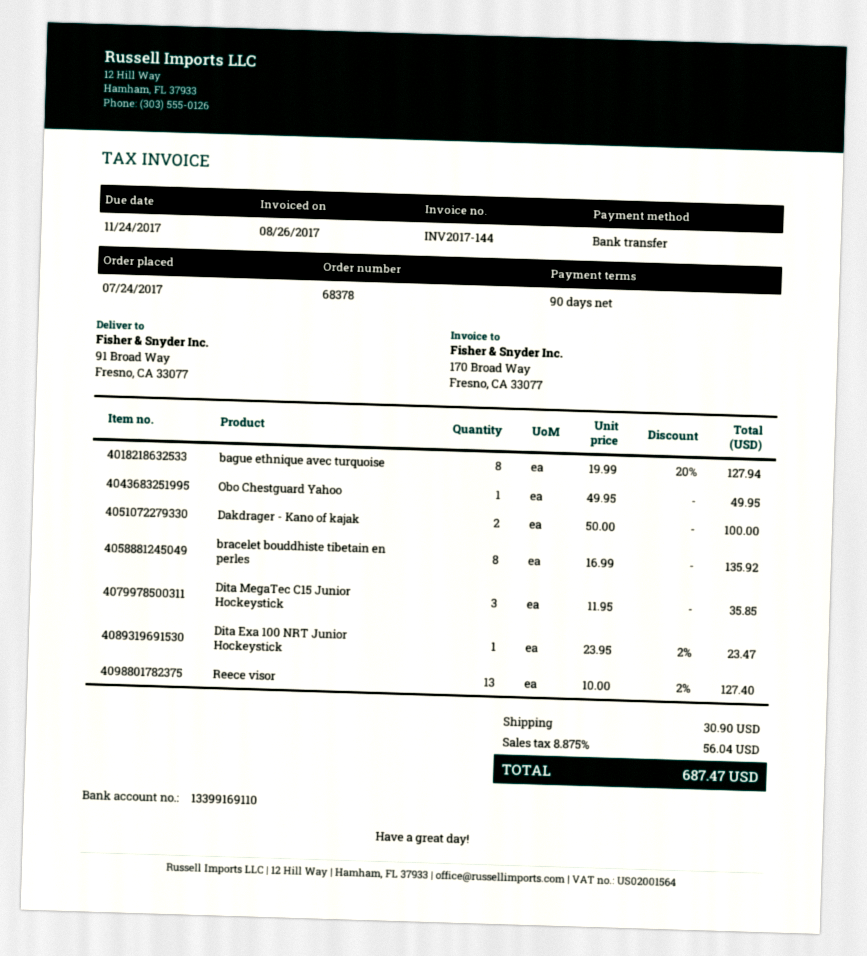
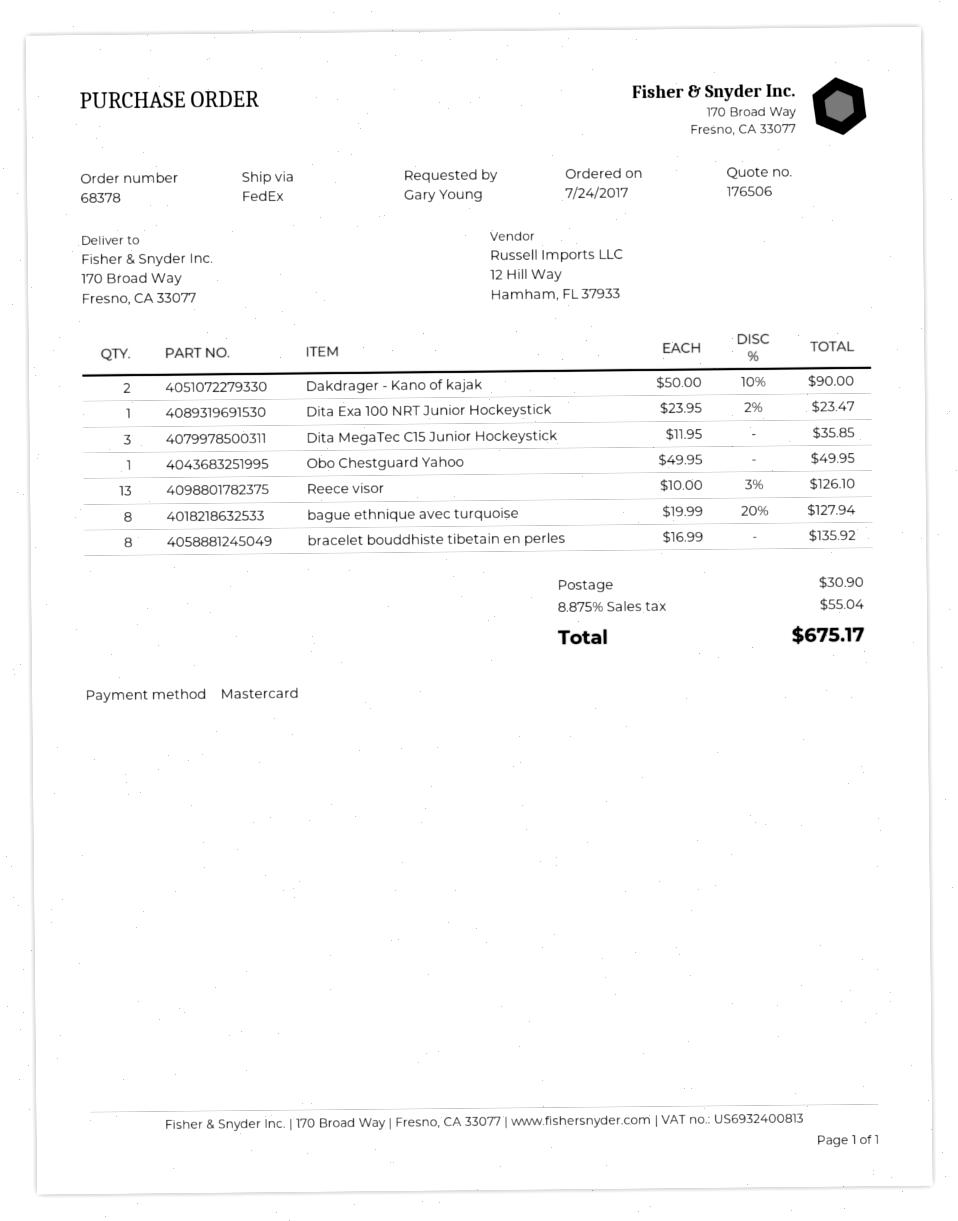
payment method: bank transfer -> Mastercard
ship to: 91 Broad Way, Fresno, CA 33077 -> 170 Broad Way, Fresno, CA 33077
Dakdrager - Kano of kajak: 2 x 50.00 = 100.00 -> 2 x 50.00 - 10% = 90.00
Reece visor: 13 x 10.00 - 2% = 127.40 -> 13 x 10.00 - 3% = 126.10
tax: 8.875% = 56.04 -> 8.875% = 55.04
total: 687.47 -> 675.17

